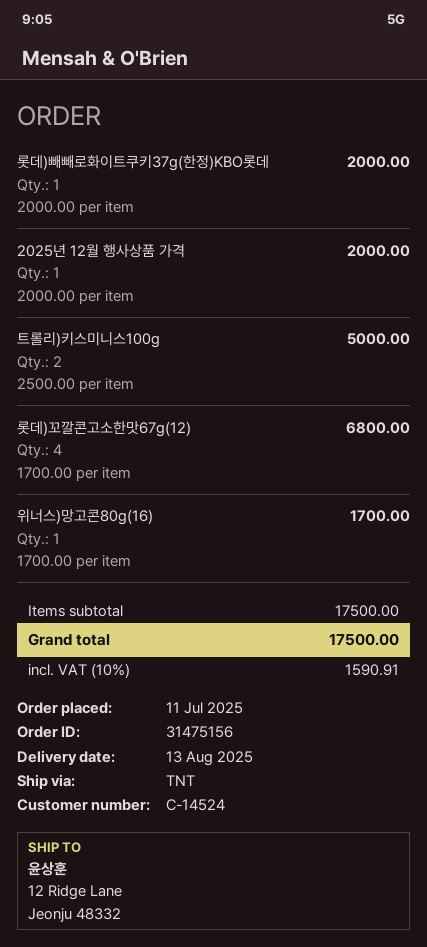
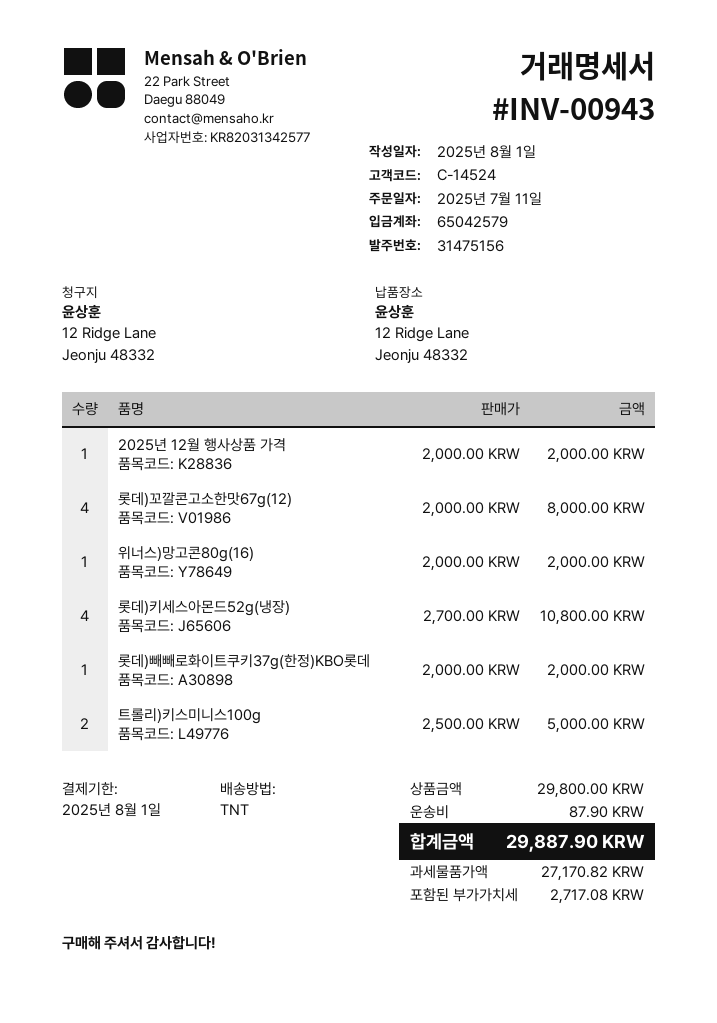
롯데)꼬깔콘고소한맛67g(12): 4 x 1700.00 = 6800.00 -> 4 x 2000.00 = 8000.00
위너스)망고콘80g(16): 1 x 1700.00 = 1700.00 -> 1 x 2000.00 = 2000.00
롯데)키세스아몬드52g(냉장): none -> 4 x 2700.00 = 10800.00
subtotal: 17500.00 -> 29800.00
shipping: none -> 87.90
tax: 1590.91 -> 2717.08
total: 17500.00 -> 29887.90

